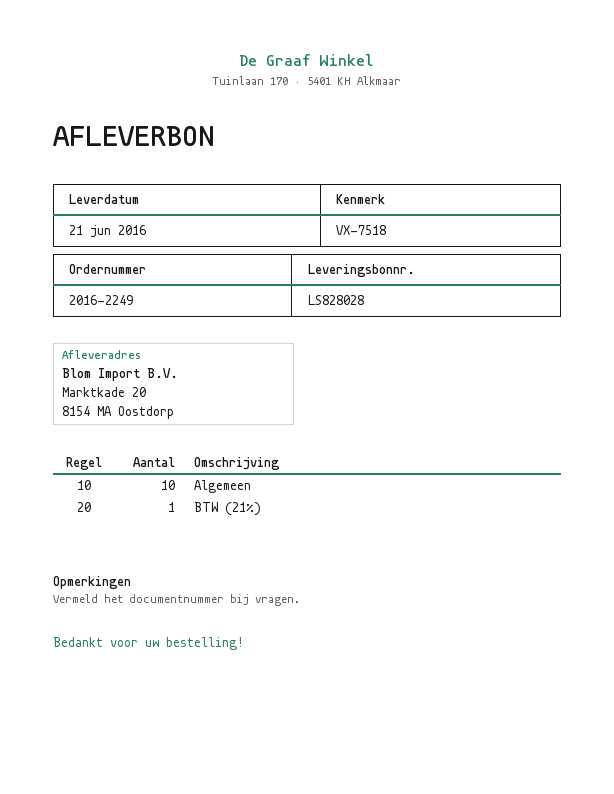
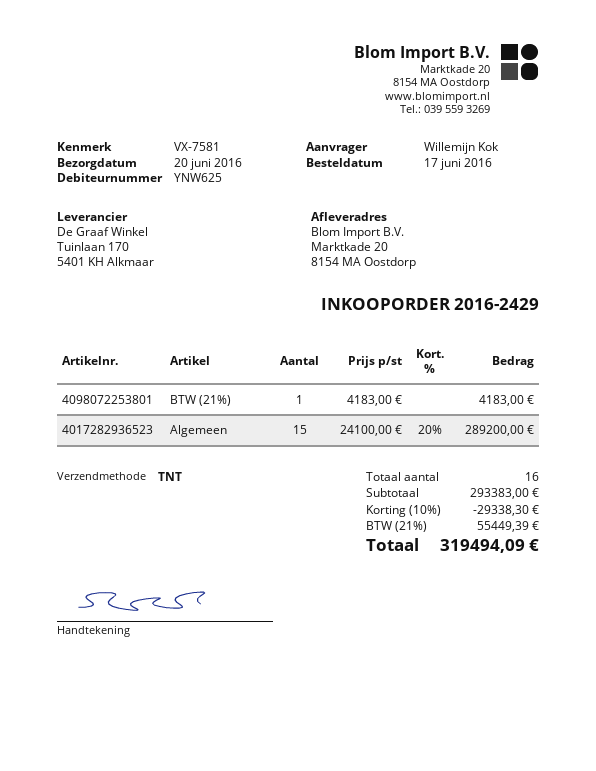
order number: 2016-2249 -> 2016-2429
delivery date: 2016-06-21 -> 2016-06-20
reference: VX-7518 -> VX-7581
Algemeen: 10 -> 15

